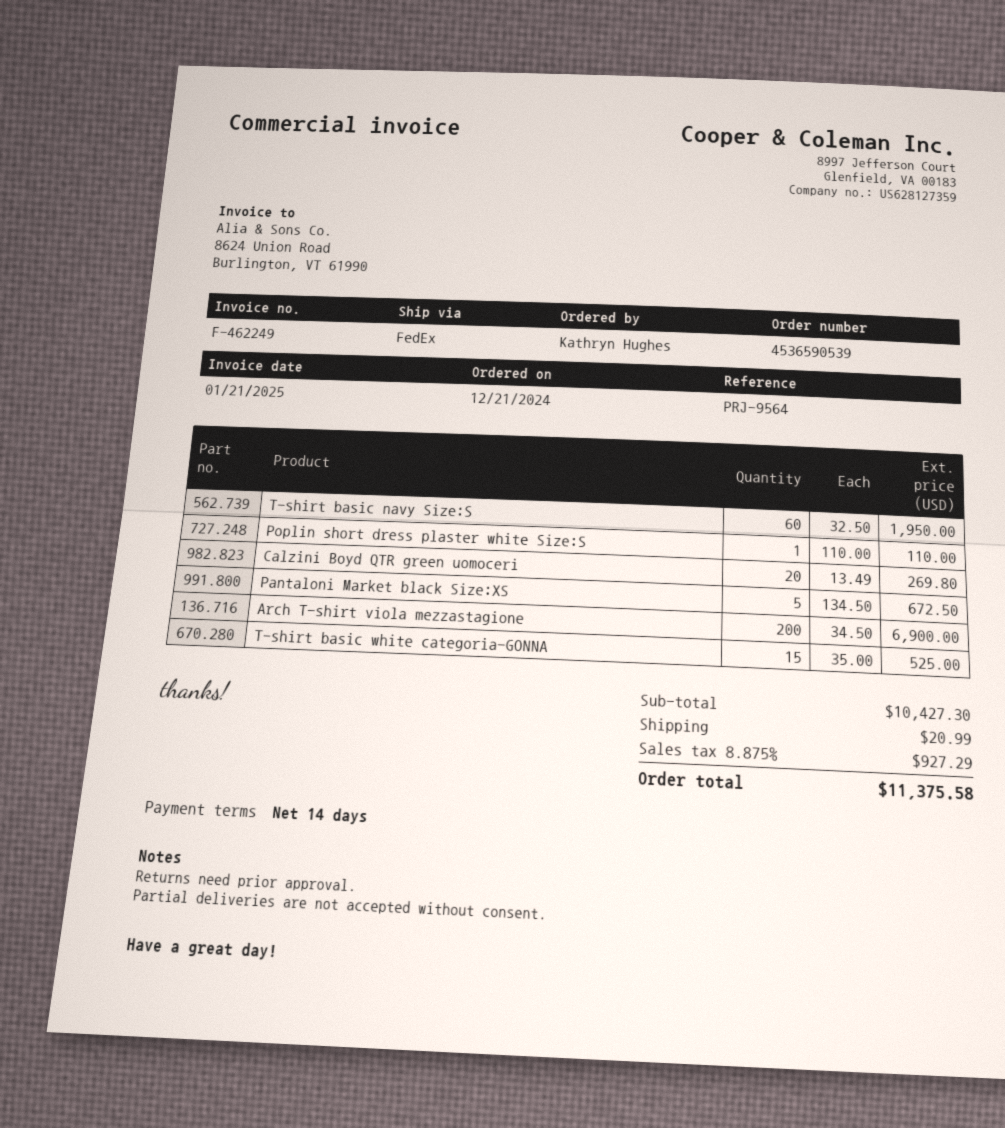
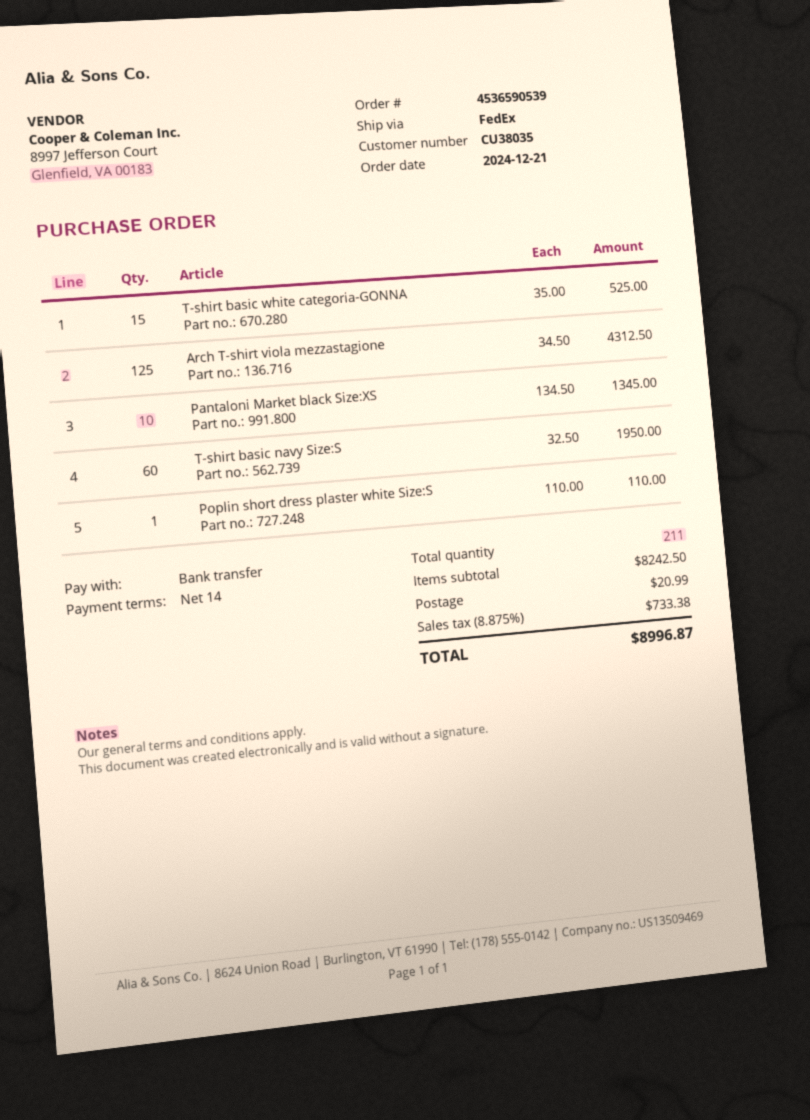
Calzini Boyd QTR green uomoceri: 20 x 13.49 = 269.80 -> none
Pantaloni Market black Size:XS: 5 x 134.50 = 672.50 -> 10 x 134.50 = 1345.00
Arch T-shirt viola mezzastagione: 200 x 34.50 = 6900.00 -> 125 x 34.50 = 4312.50
subtotal: 10427.30 -> 8242.50
tax: 8.875% = 927.29 -> 8.875% = 733.38
total: 11375.58 -> 8996.87

